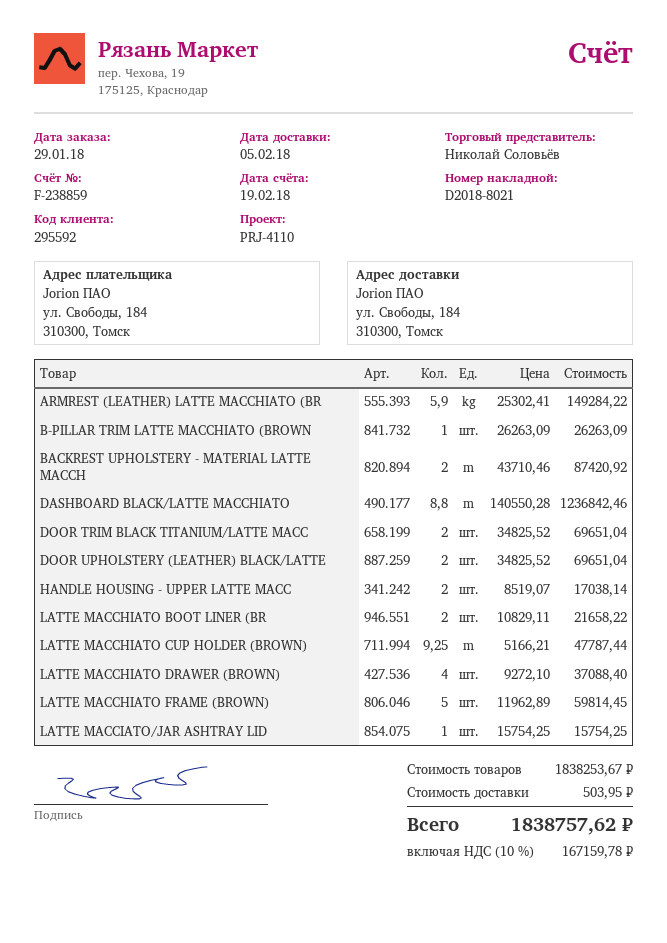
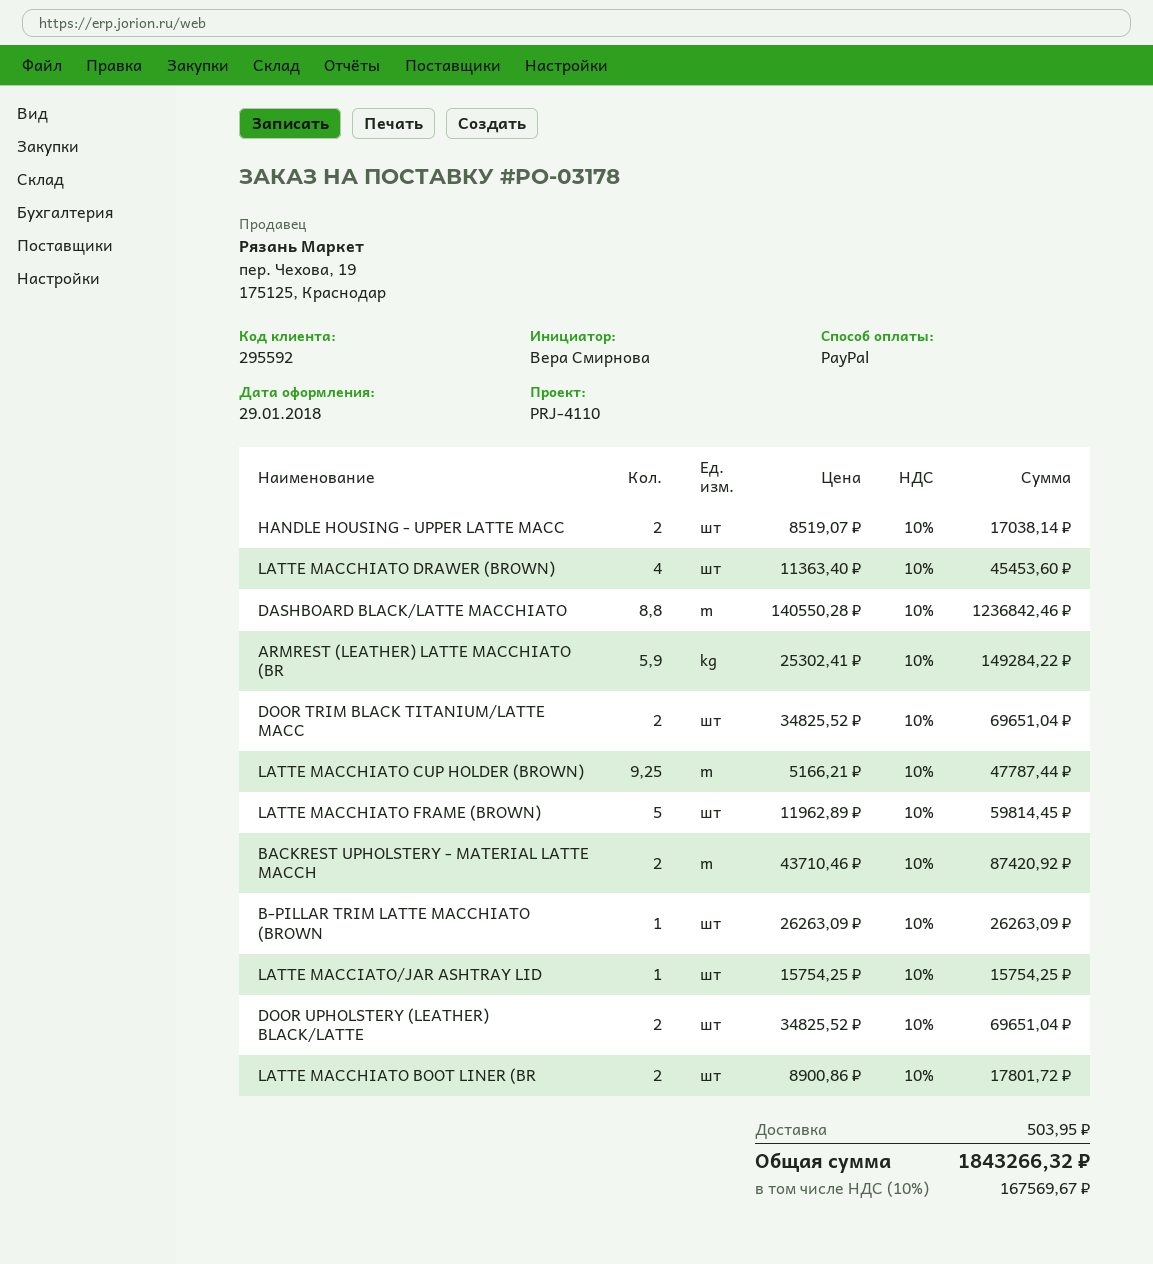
LATTE MACCHIATO BOOT LINER (BR: 2 x 10829.11 = 21658.22 -> 2 x 8900.86 = 17801.72
LATTE MACCHIATO DRAWER (BROWN): 4 x 9272.10 = 37088.40 -> 4 x 11363.40 = 45453.60
tax: 10% = 167159.78 -> 10% = 167569.67
total: 1838757.62 -> 1843266.32

